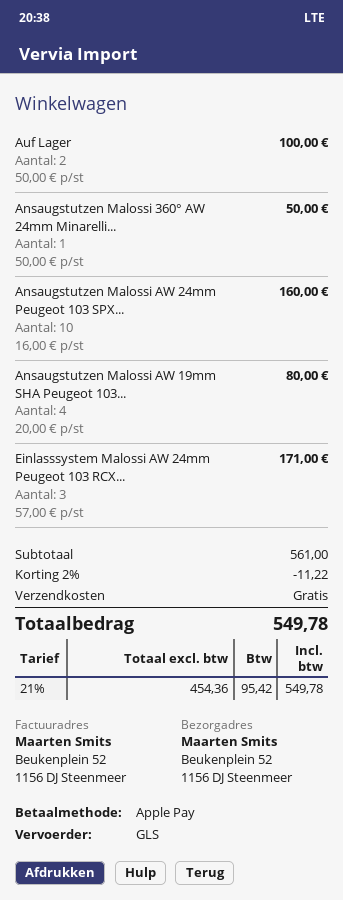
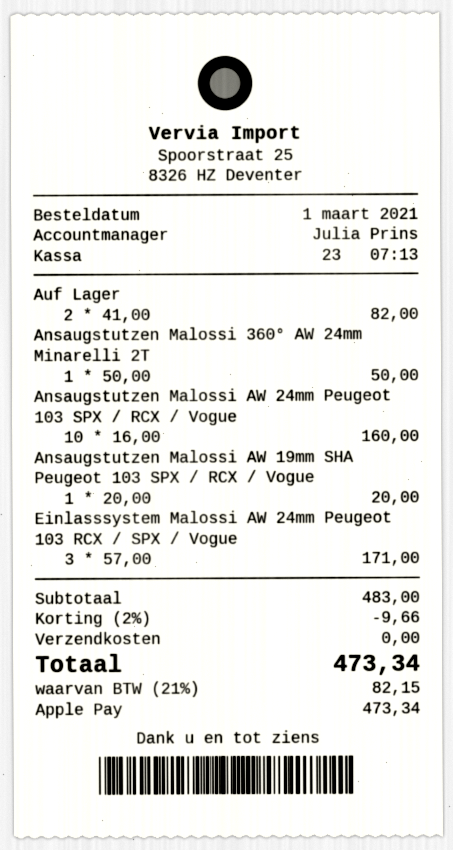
Auf Lager: 2 x 50.00 = 100.00 -> 2 x 41.00 = 82.00
Ansaugstutzen Malossi AW 19mm SHA Peugeot 103...: 4 x 20.00 = 80.00 -> 1 x 20.00 = 20.00
subtotal: 561.00 -> 483.00
discount: 2% = 11.22 -> 2% = 9.66
tax: 21% = 95.42 -> 21% = 82.15
total: 549.78 -> 473.34

